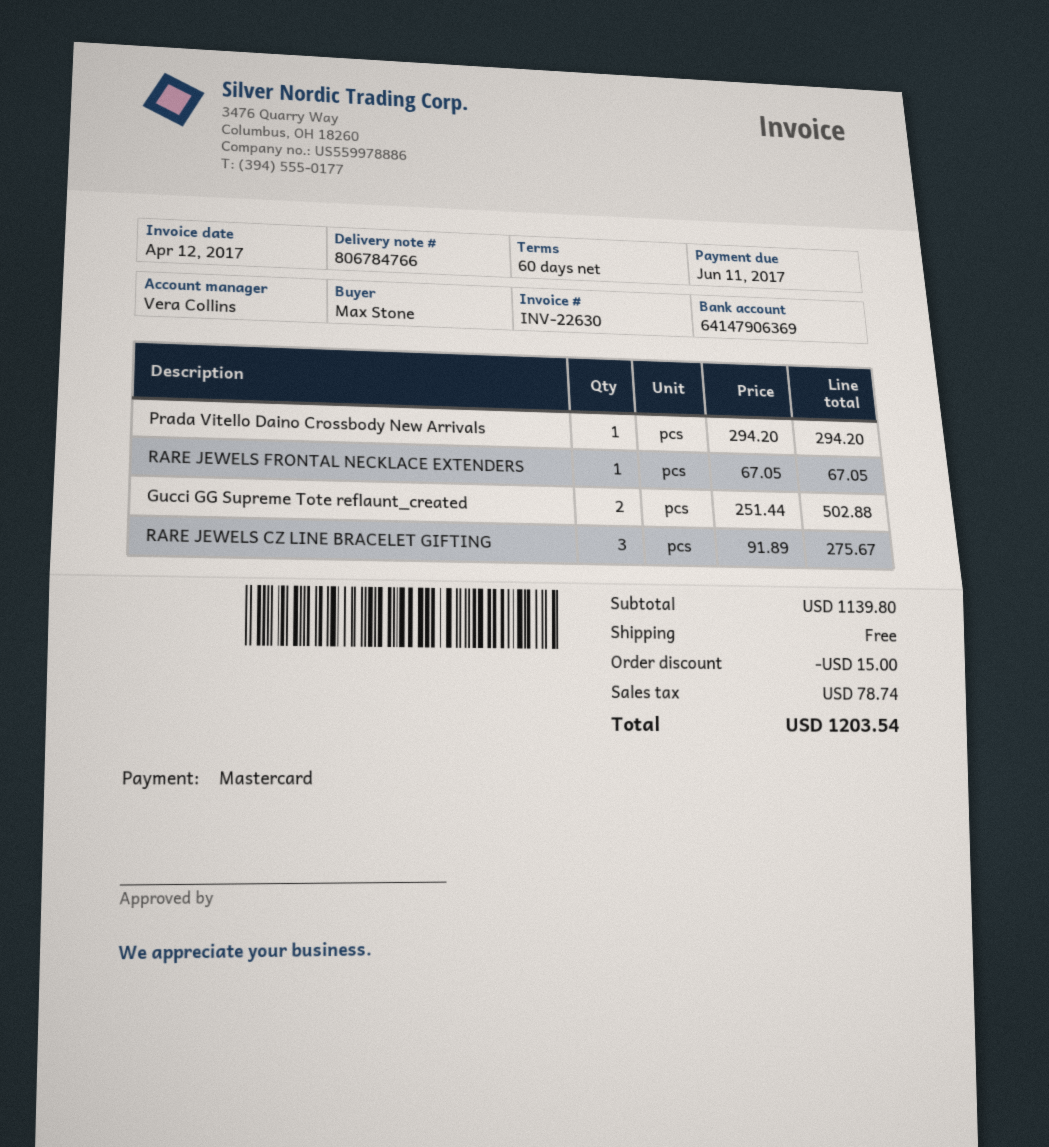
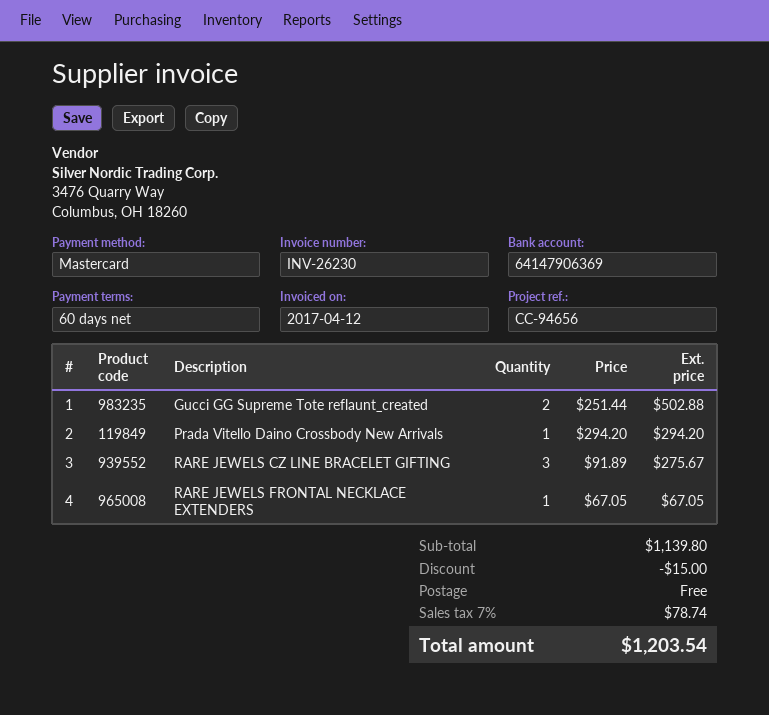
invoice number: INV-22630 -> INV-26230

